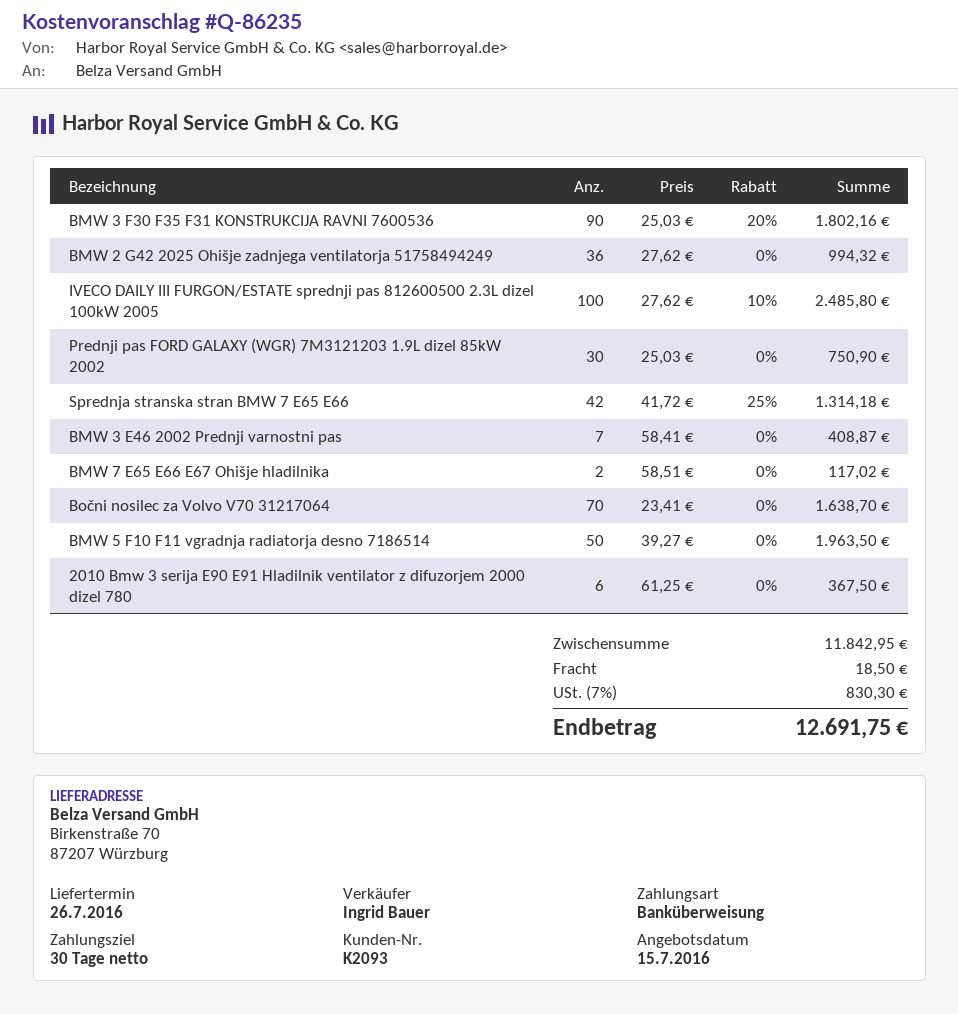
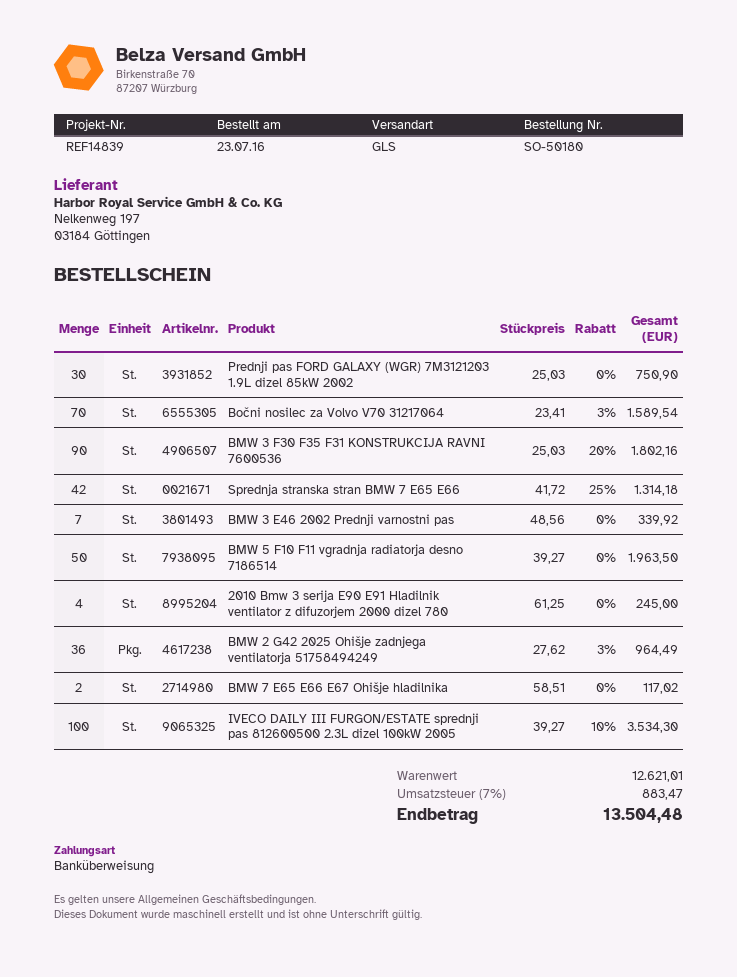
BMW 2 G42 2025 Ohišje zadnjega ventilatorja 51758494249: 36 x 27.62 = 994.32 -> 36 x 27.62 - 3% = 964.49
IVECO DAILY III FURGON/ESTATE sprednji pas 812600500 2.3L dizel 100kW 2005: 100 x 27.62 - 10% = 2485.80 -> 100 x 39.27 - 10% = 3534.30
BMW 3 E46 2002 Prednji varnostni pas: 7 x 58.41 = 408.87 -> 7 x 48.56 = 339.92
Bočni nosilec za Volvo V70 31217064: 70 x 23.41 = 1638.70 -> 70 x 23.41 - 3% = 1589.54
2010 Bmw 3 serija E90 E91 Hladilnik ventilator z difuzorjem 2000 dizel 780: 6 x 61.25 = 367.50 -> 4 x 61.25 = 245.00
subtotal: 11842.95 -> 12621.01
shipping: 18.50 -> none
tax: 7% = 830.30 -> 7% = 883.47
total: 12691.75 -> 13504.48

